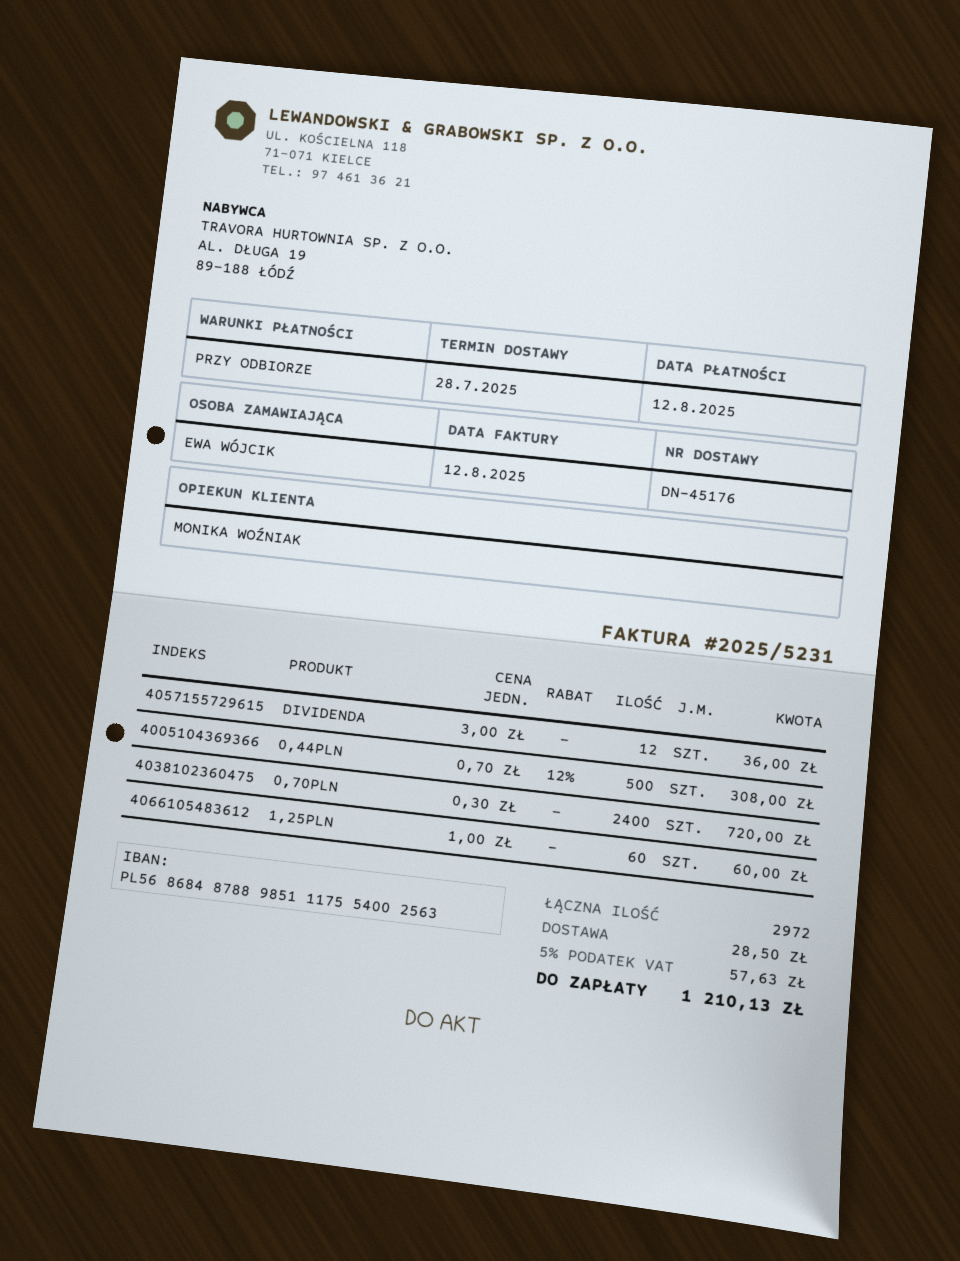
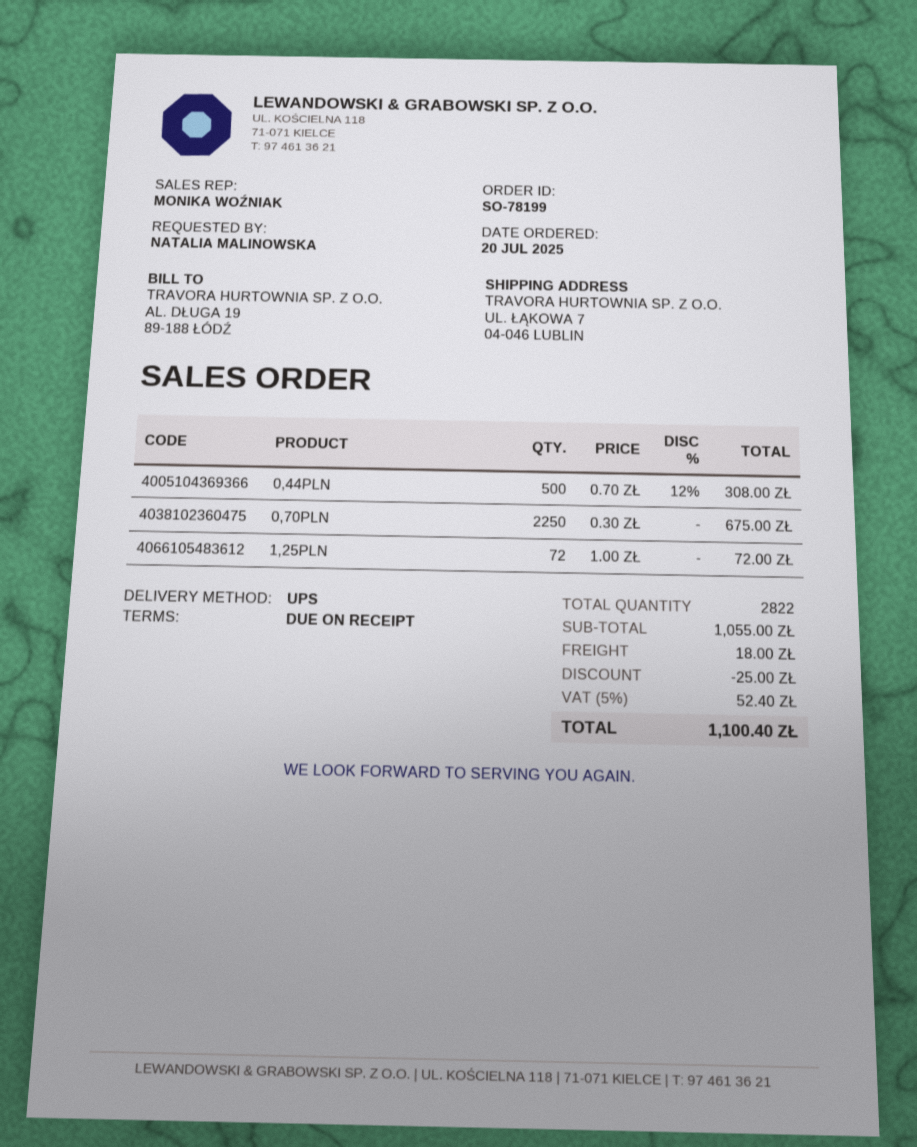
ordered by: EWA WÓJCIK -> NATALIA MALINOWSKA
DIVIDENDA: 12 x 3.00 = 36.00 -> none
0,70PLN: 2400 x 0.30 = 720.00 -> 2250 x 0.30 = 675.00
1,25PLN: 60 x 1.00 = 60.00 -> 72 x 1.00 = 72.00
total quantity: 2972 -> 2822
discount: none -> 25.00
shipping: 28.50 -> 18.00
tax: 5% = 57.63 -> 5% = 52.40
total: 1210.13 -> 1100.40

